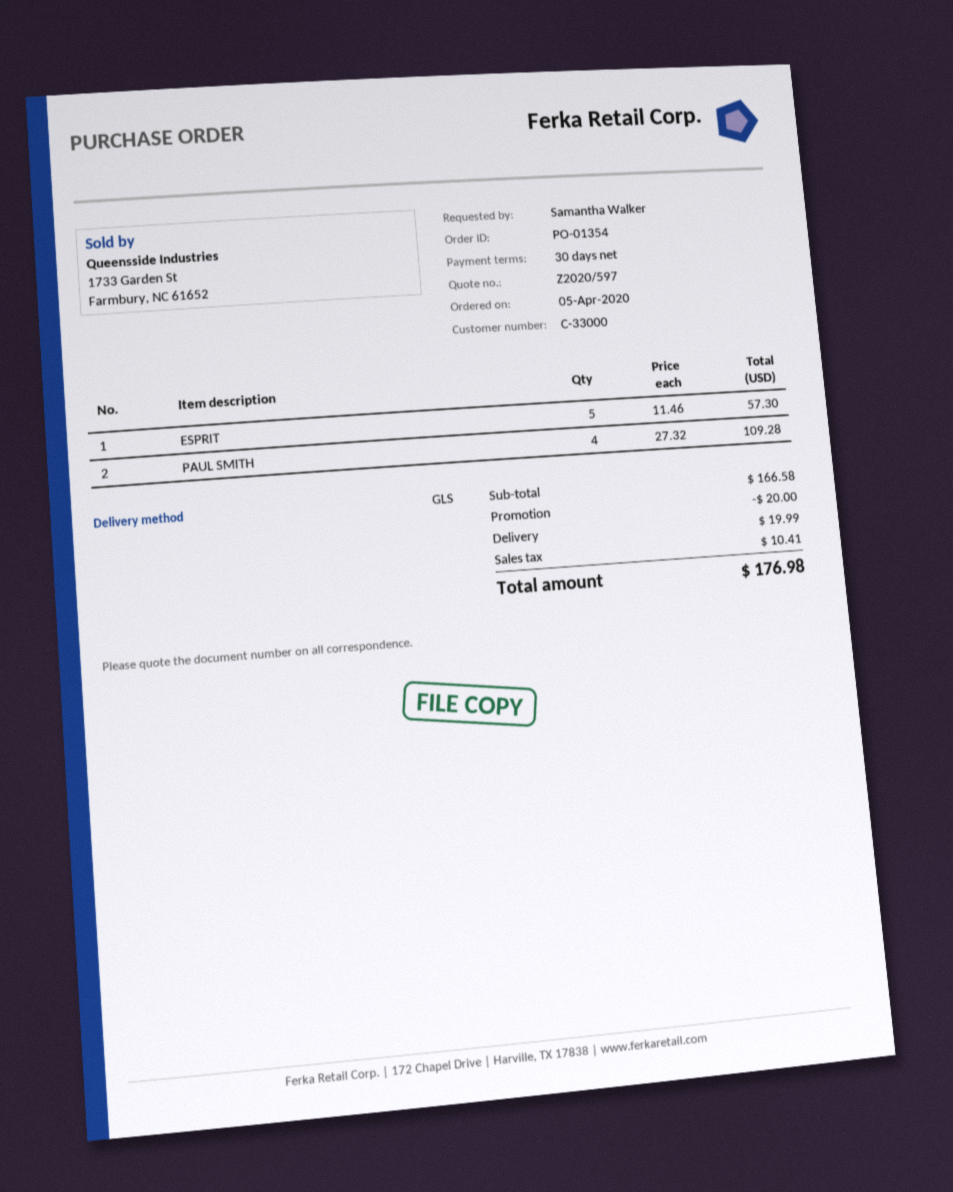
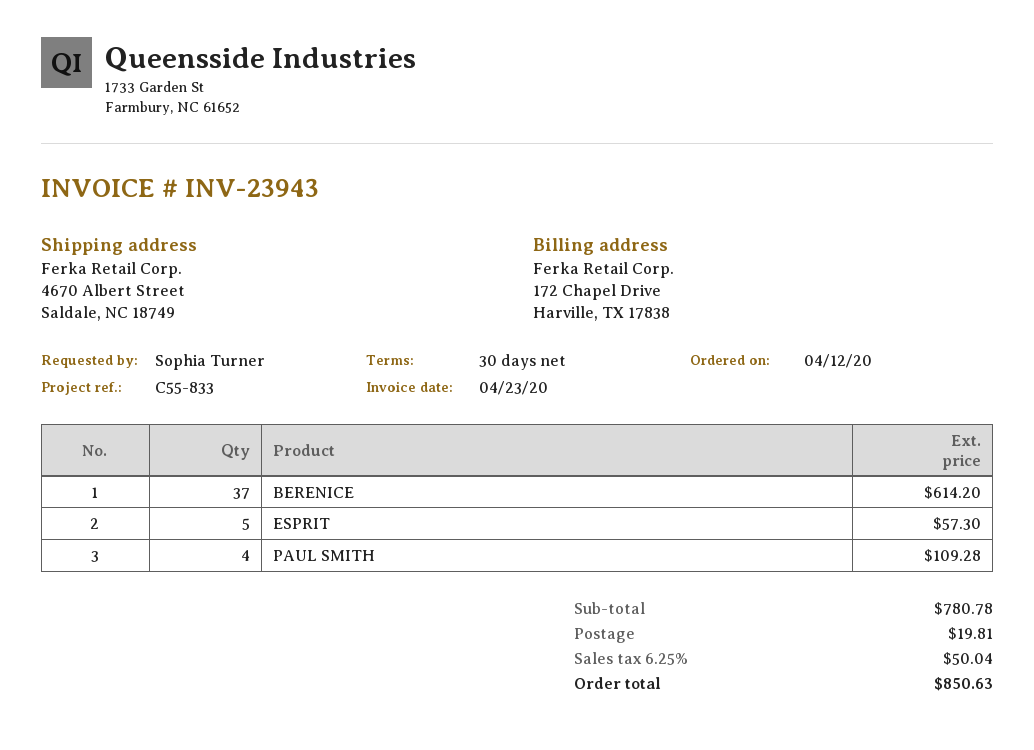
order date: 2020-04-05 -> 2020-04-12
ordered by: Samantha Walker -> Sophia Turner
BERENICE: none -> 37 for 614.20
subtotal: 166.58 -> 780.78
discount: 20.00 -> none
shipping: 19.99 -> 19.81
tax: 10.41 -> 50.04
total: 176.98 -> 850.63

